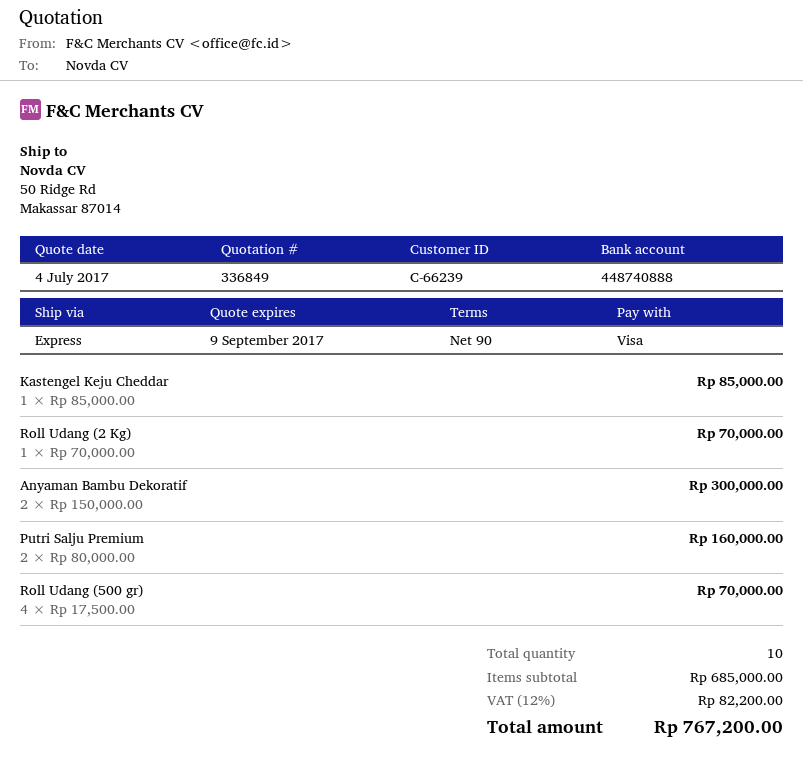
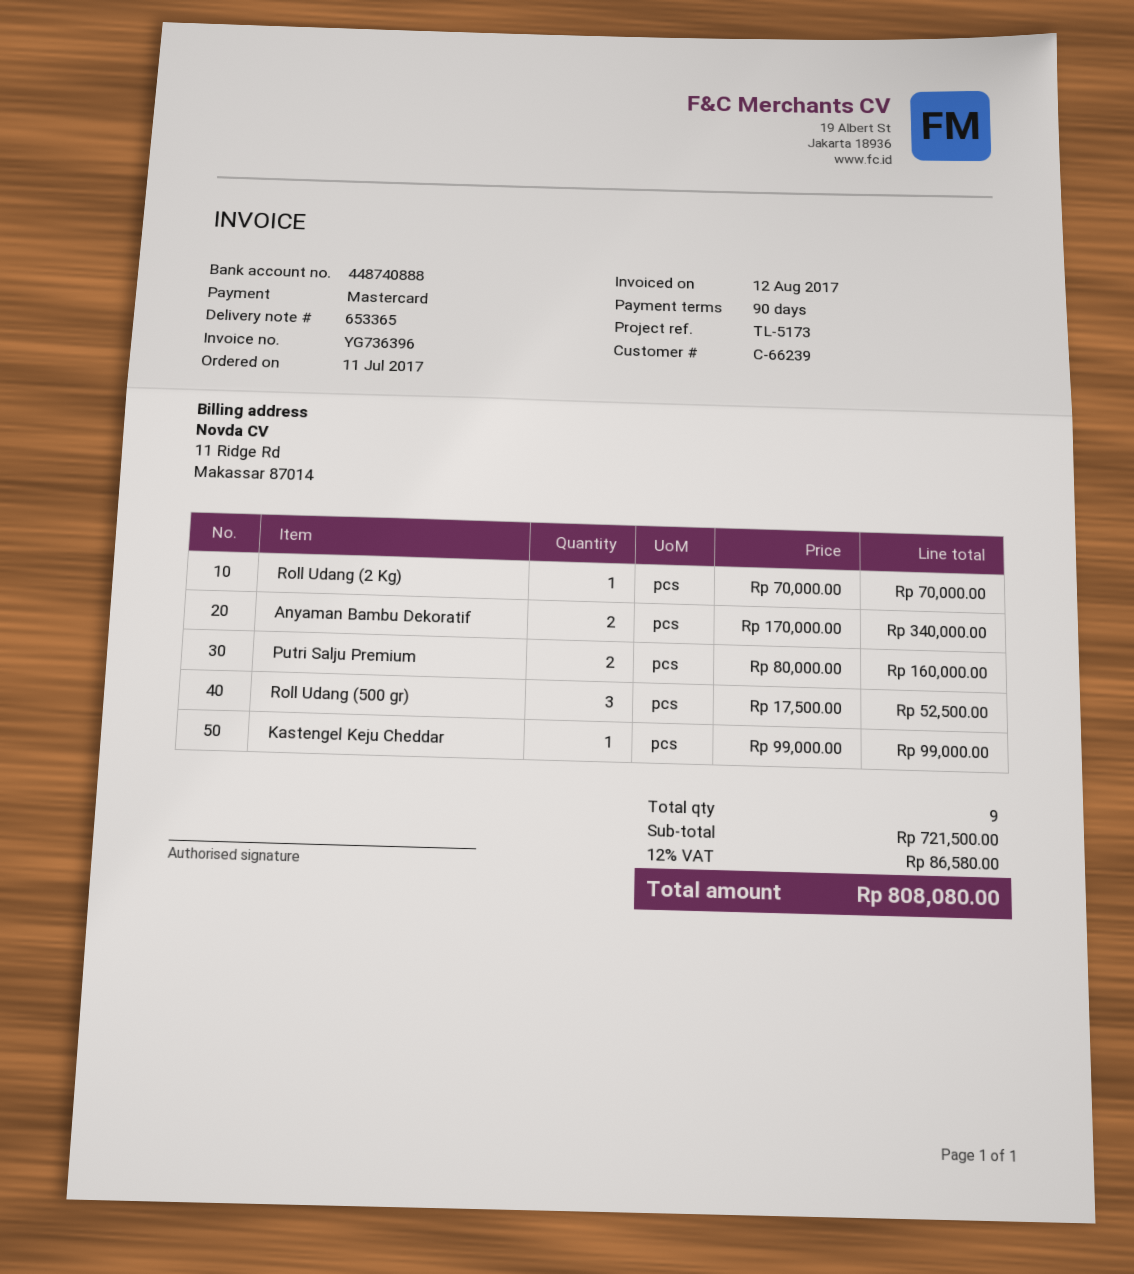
payment method: Visa -> Mastercard
Kastengel Keju Cheddar: 1 x 85000.00 = 85000.00 -> 1 x 99000.00 = 99000.00
Anyaman Bambu Dekoratif: 2 x 150000.00 = 300000.00 -> 2 x 170000.00 = 340000.00
Roll Udang (500 gr): 4 x 17500.00 = 70000.00 -> 3 x 17500.00 = 52500.00
total quantity: 10 -> 9
subtotal: 685000.00 -> 721500.00
tax: 12% = 82200.00 -> 12% = 86580.00
total: 767200.00 -> 808080.00

